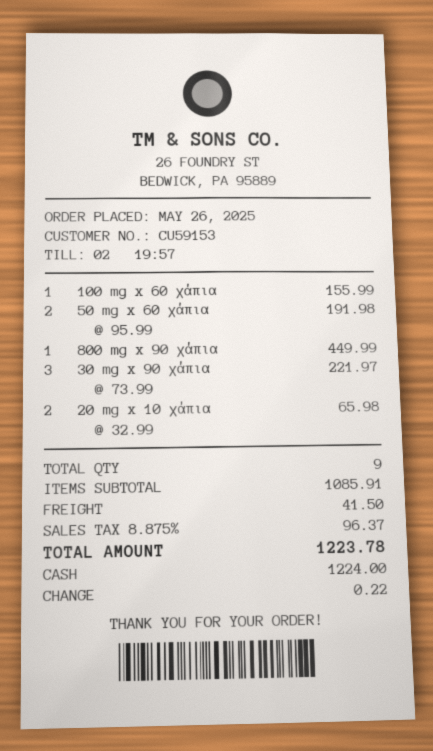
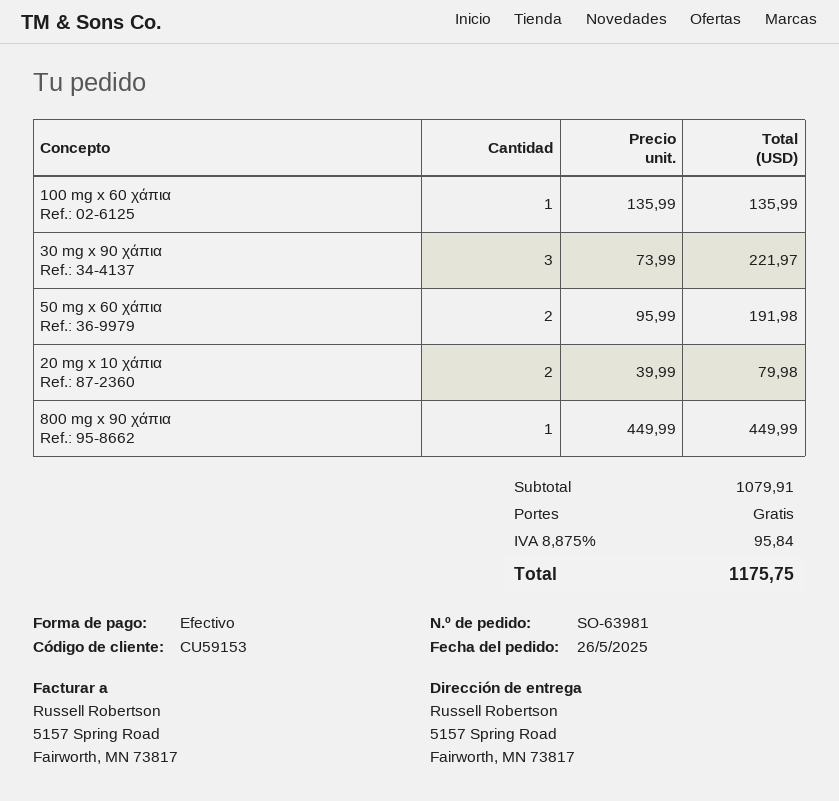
100 mg x 60 χάπια: 1 x 155.99 = 155.99 -> 1 x 135.99 = 135.99
20 mg x 10 χάπια: 2 x 32.99 = 65.98 -> 2 x 39.99 = 79.98
subtotal: 1085.91 -> 1079.91
shipping: 41.50 -> 0.00
tax: 8.875% = 96.37 -> 8.875% = 95.84
total: 1223.78 -> 1175.75

